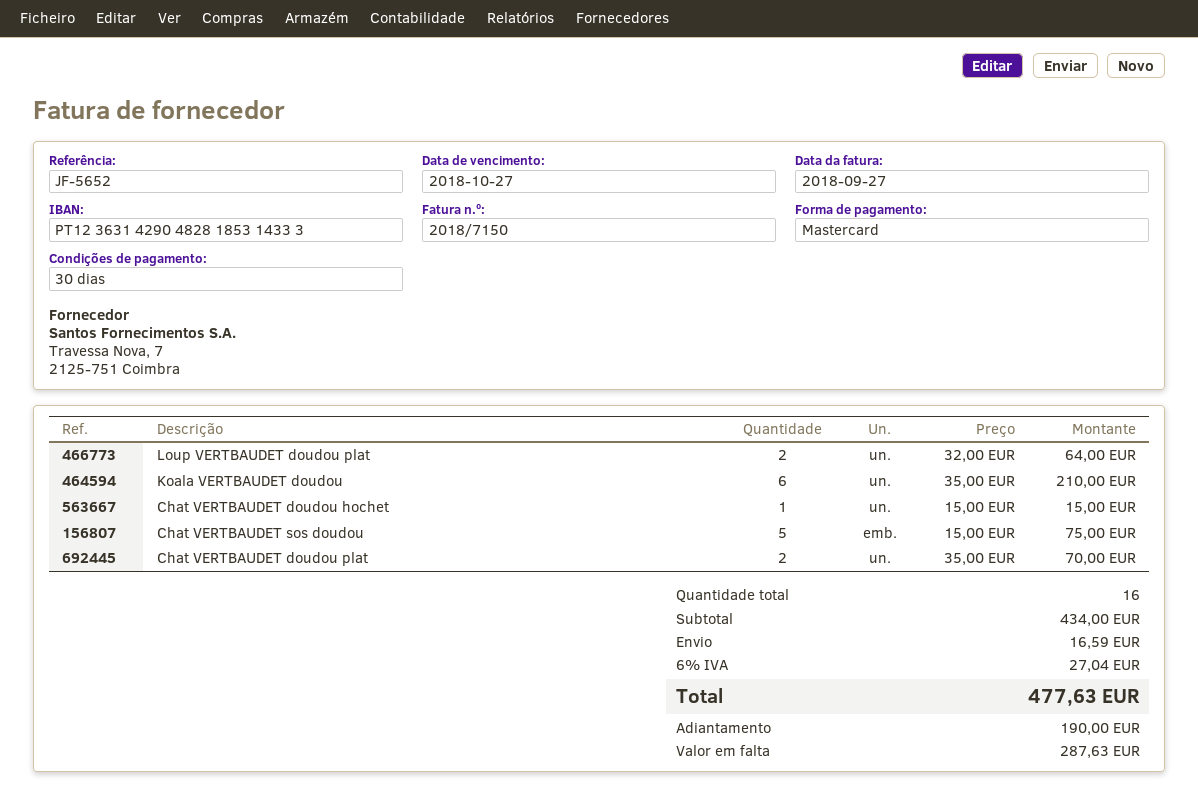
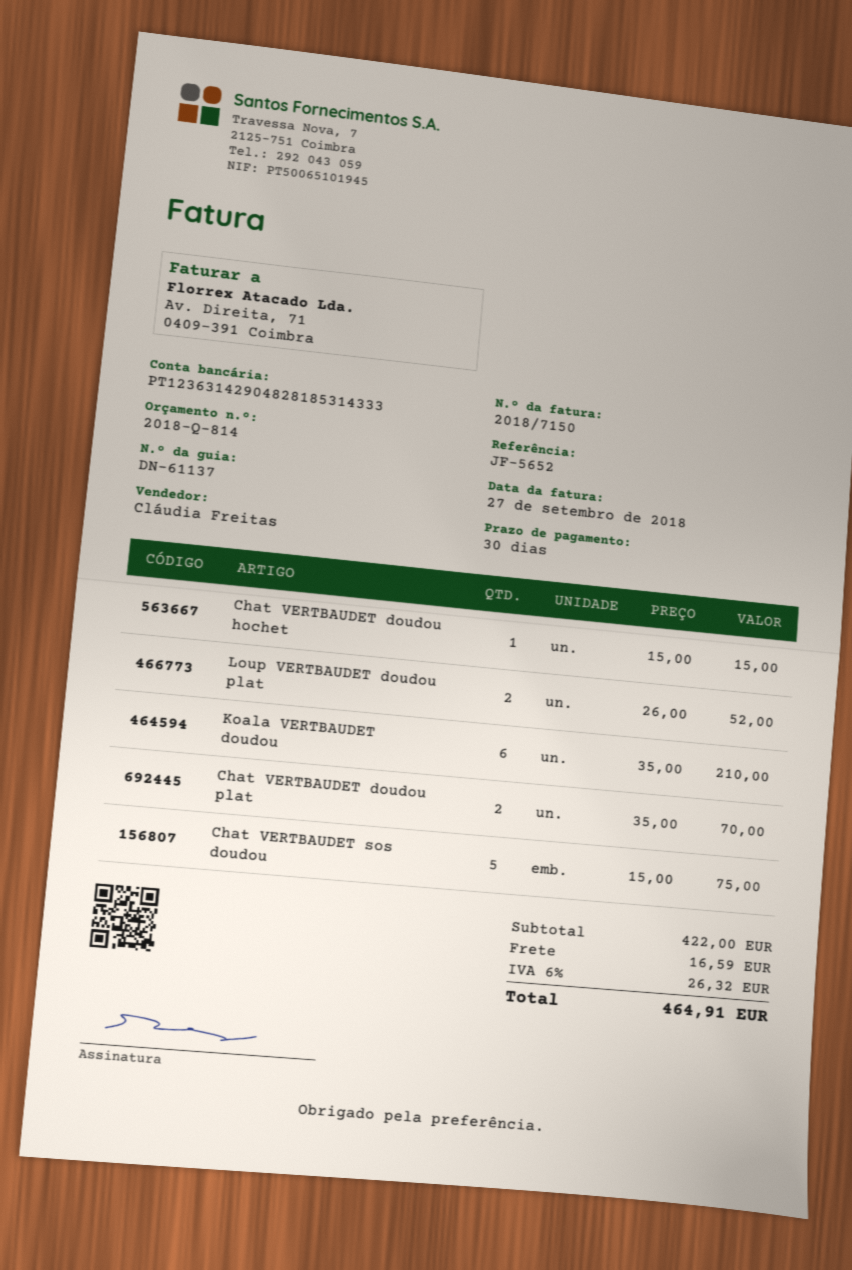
Loup VERTBAUDET doudou plat: 2 x 32.00 = 64.00 -> 2 x 26.00 = 52.00
subtotal: 434.00 -> 422.00
tax: 6% = 27.04 -> 6% = 26.32
total: 477.63 -> 464.91

